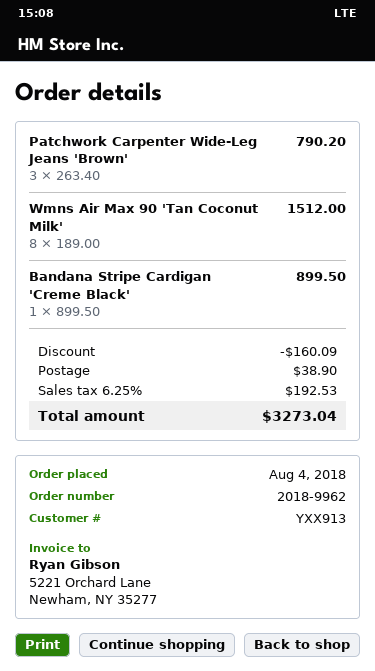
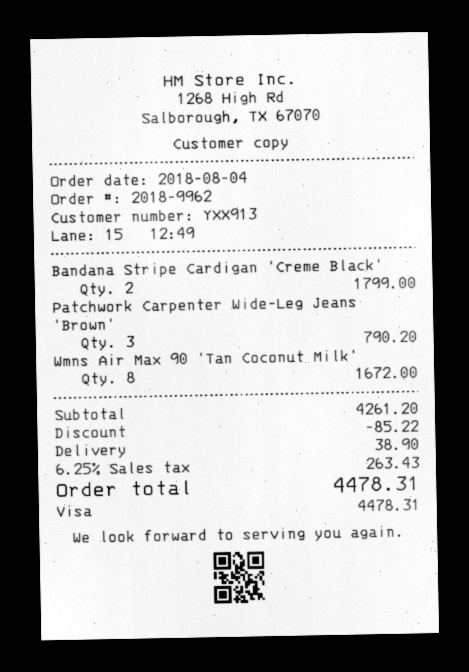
Wmns Air Max 90 'Tan Coconut Milk': 8 for 1512.00 -> 8 for 1672.00
Bandana Stripe Cardigan 'Creme Black': 1 for 899.50 -> 2 for 1799.00
discount: 160.09 -> 85.22
tax: 6.25% = 192.53 -> 6.25% = 263.43
total: 3273.04 -> 4478.31

